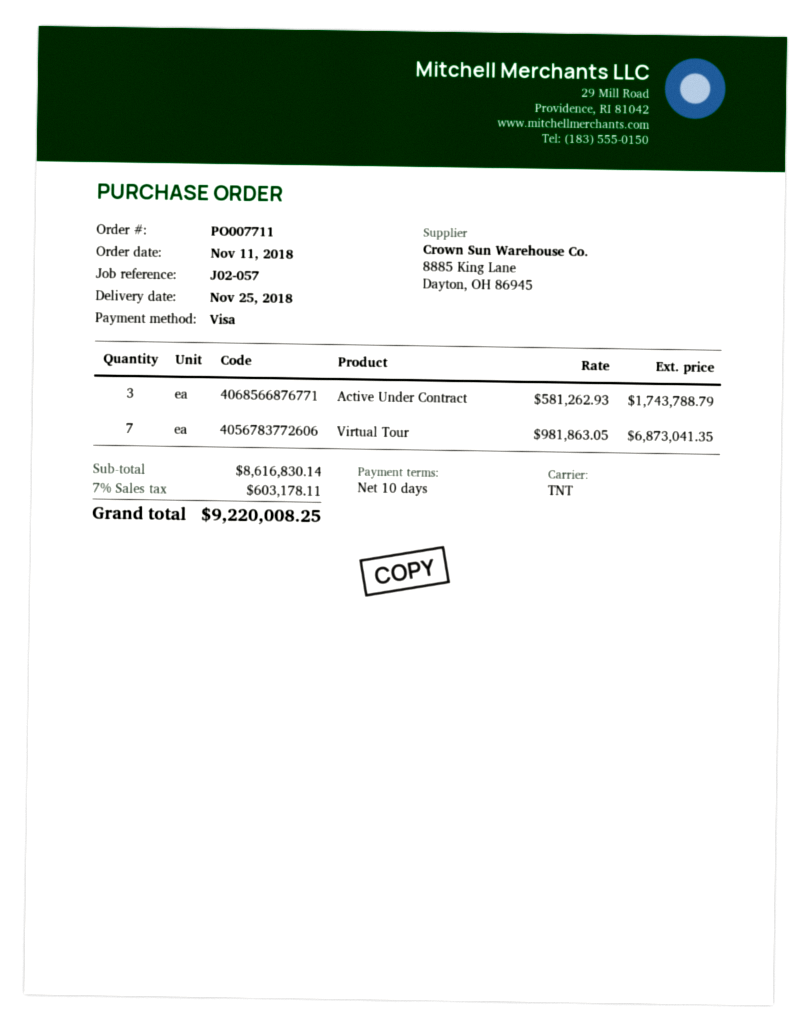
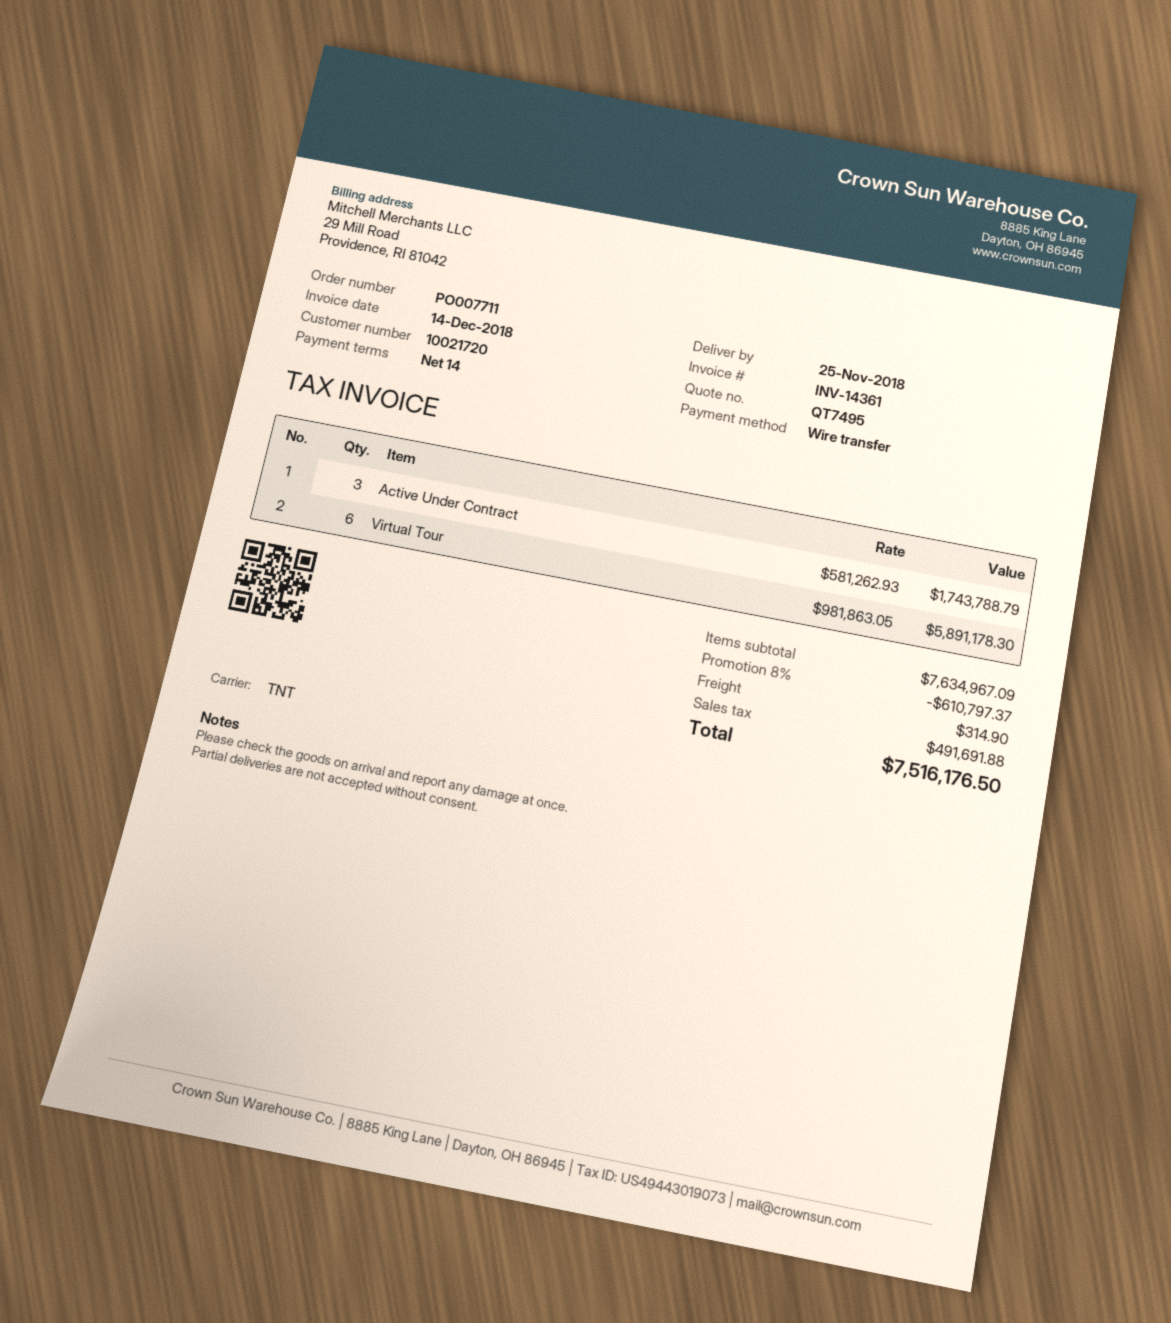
payment terms: 10 days -> 14 days
payment method: Visa -> bank transfer
Virtual Tour: 7 x 981863.05 = 6873041.35 -> 6 x 981863.05 = 5891178.30
subtotal: 8616830.14 -> 7634967.09
discount: none -> 8% = 610797.37
shipping: none -> 314.90
tax: 603178.11 -> 491691.88
total: 9220008.25 -> 7516176.50

